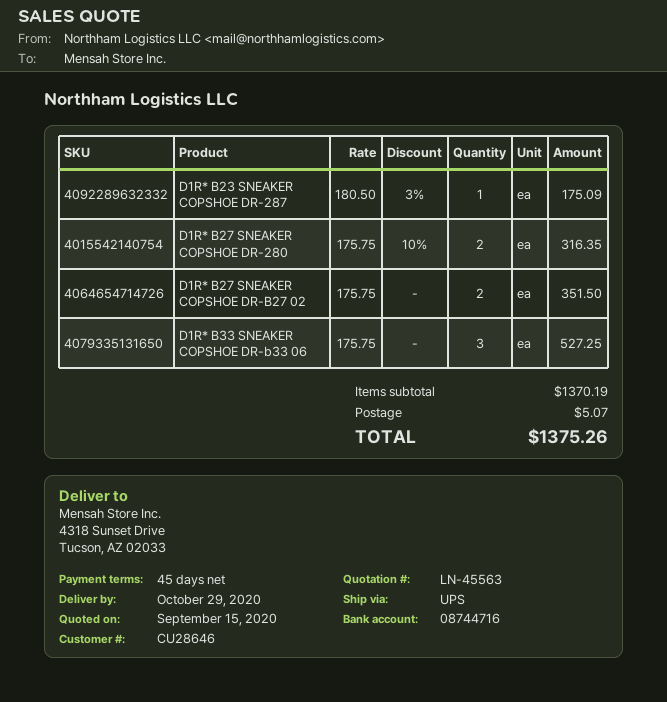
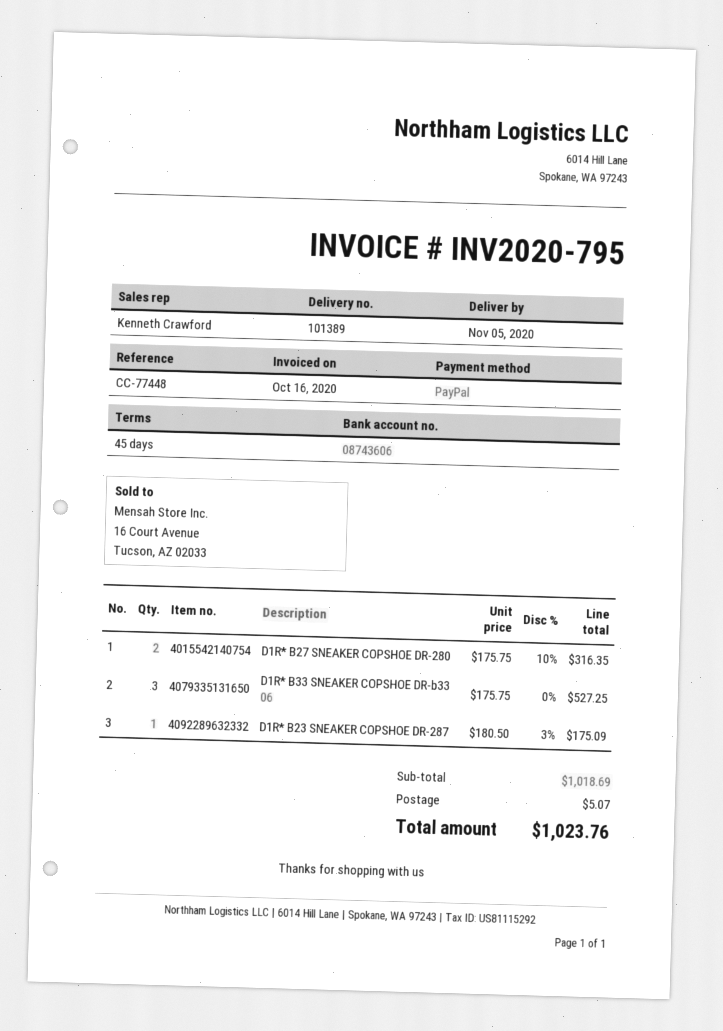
delivery date: 2020-10-29 -> 2020-11-05
bank account: 08744716 -> 08743606
D1R* B27 SNEAKER COPSHOE DR-B27 02: 2 x 175.75 = 351.50 -> none
subtotal: 1370.19 -> 1018.69
total: 1375.26 -> 1023.76

